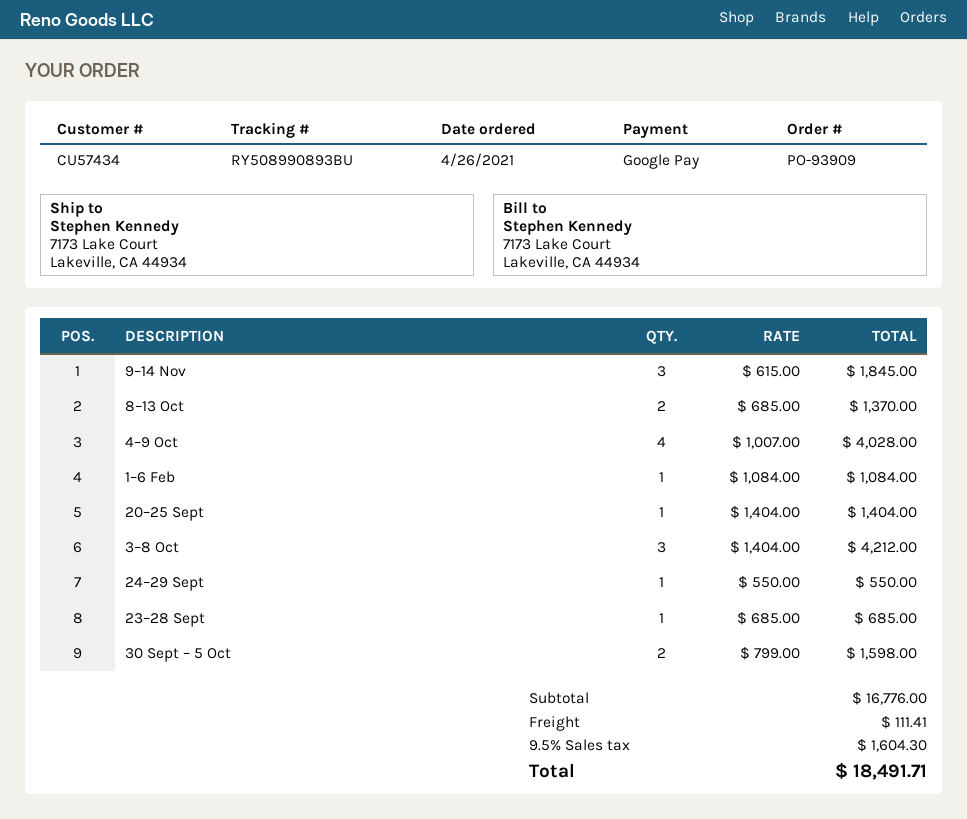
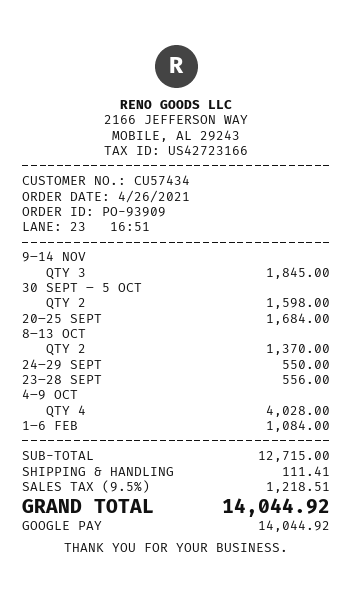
20–25 Sept: 1 for 1404.00 -> 1 for 1684.00
3–8 Oct: 3 for 4212.00 -> none
23–28 Sept: 1 for 685.00 -> 1 for 556.00
subtotal: 16776.00 -> 12715.00
tax: 9.5% = 1604.30 -> 9.5% = 1218.51
total: 18491.71 -> 14044.92

